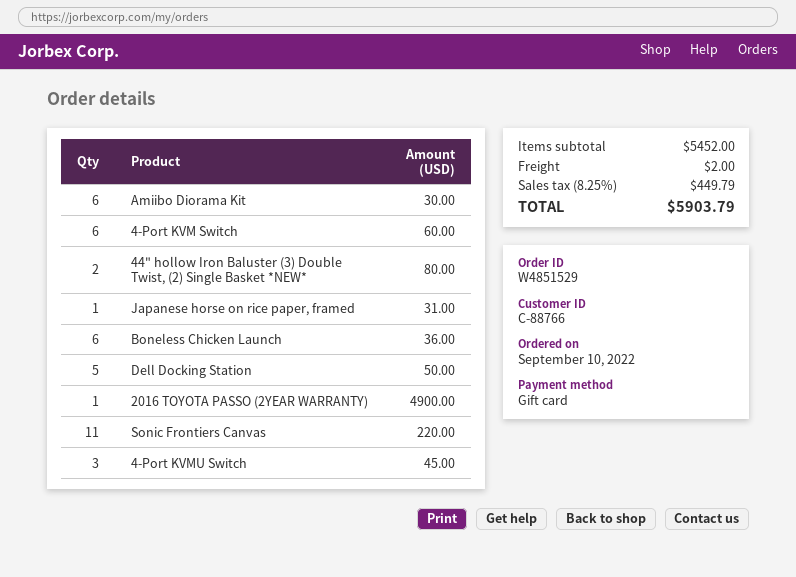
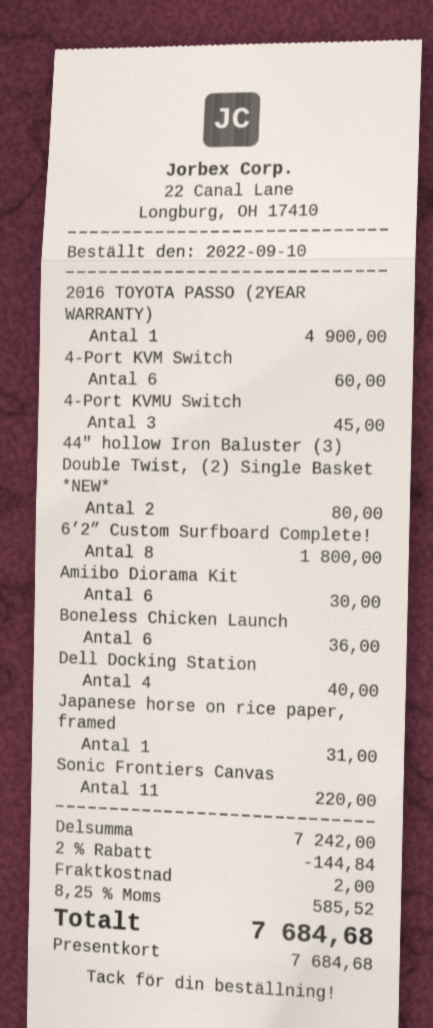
Dell Docking Station: 5 for 50.00 -> 4 for 40.00
6’2” Custom Surfboard Complete!: none -> 8 for 1800.00
subtotal: 5452.00 -> 7242.00
discount: none -> 2% = 144.84
tax: 8.25% = 449.79 -> 8.25% = 585.52
total: 5903.79 -> 7684.68

